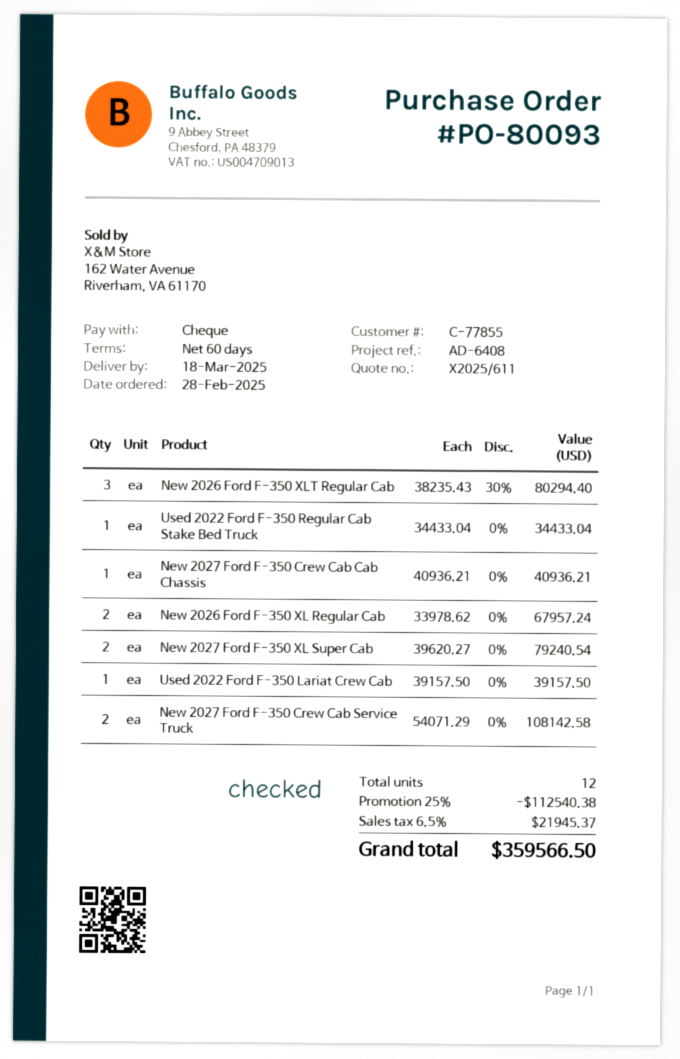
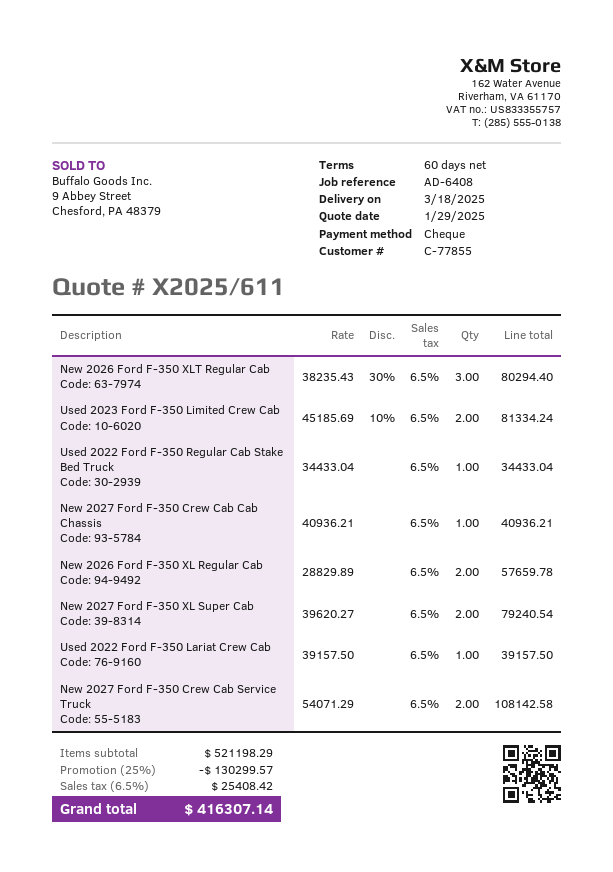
New 2026 Ford F-350 XL Regular Cab: 2 x 33978.62 = 67957.24 -> 2 x 28829.89 = 57659.78
Used 2023 Ford F-350 Limited Crew Cab: none -> 2 x 45185.69 - 10% = 81334.24
discount: 25% = 112540.38 -> 25% = 130299.57
tax: 6.5% = 21945.37 -> 6.5% = 25408.42
total: 359566.50 -> 416307.14

